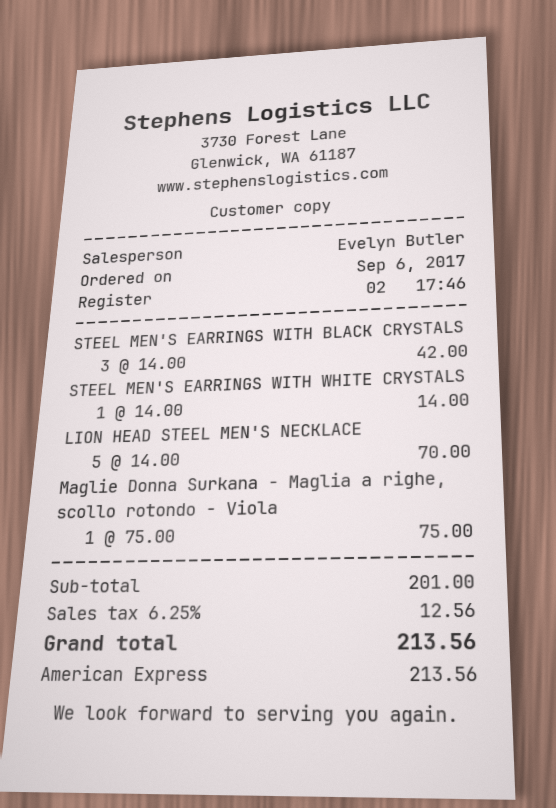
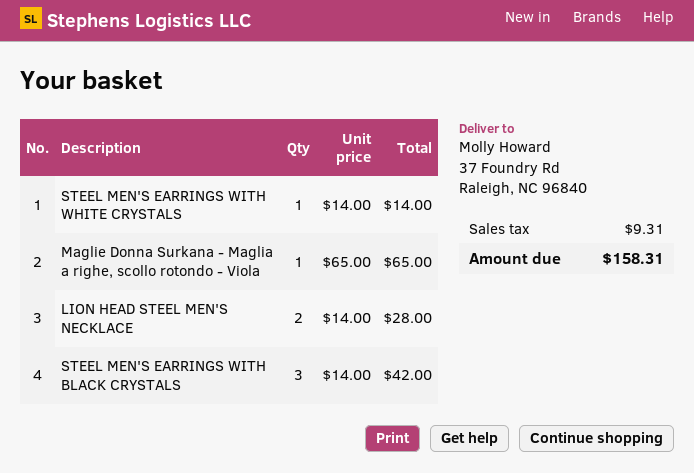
LION HEAD STEEL MEN'S NECKLACE: 5 x 14.00 = 70.00 -> 2 x 14.00 = 28.00
Maglie Donna Surkana - Maglia a righe, scollo rotondo - Viola: 1 x 75.00 = 75.00 -> 1 x 65.00 = 65.00
tax: 12.56 -> 9.31
total: 213.56 -> 158.31

